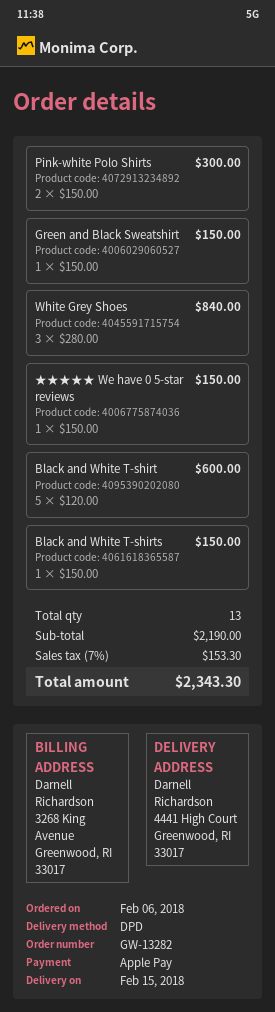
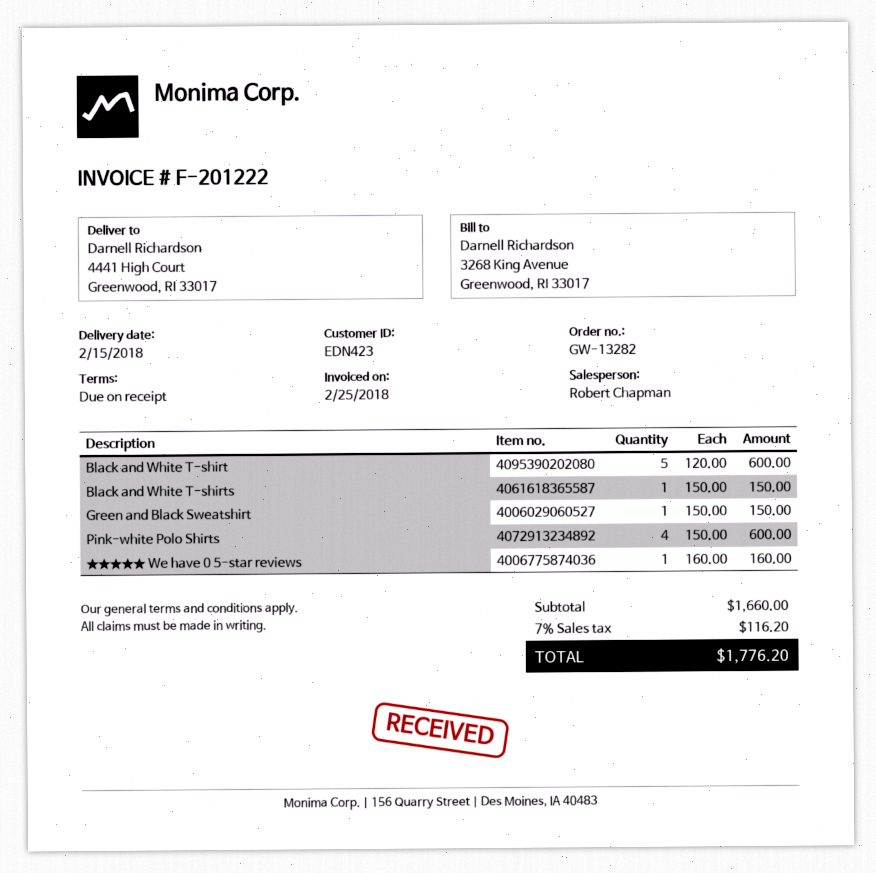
Pink-white Polo Shirts: 2 x 150.00 = 300.00 -> 4 x 150.00 = 600.00
White Grey Shoes: 3 x 280.00 = 840.00 -> none
★★★★★ We have 0 5-star reviews: 1 x 150.00 = 150.00 -> 1 x 160.00 = 160.00
subtotal: 2190.00 -> 1660.00
tax: 7% = 153.30 -> 7% = 116.20
total: 2343.30 -> 1776.20

